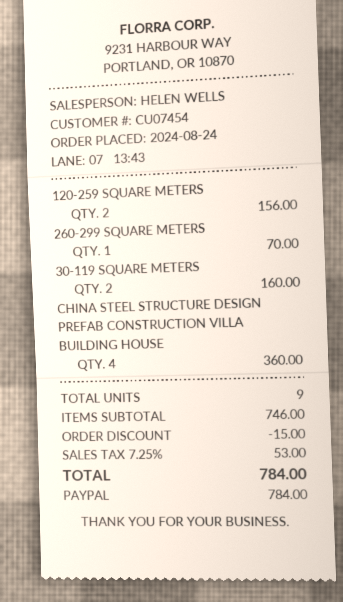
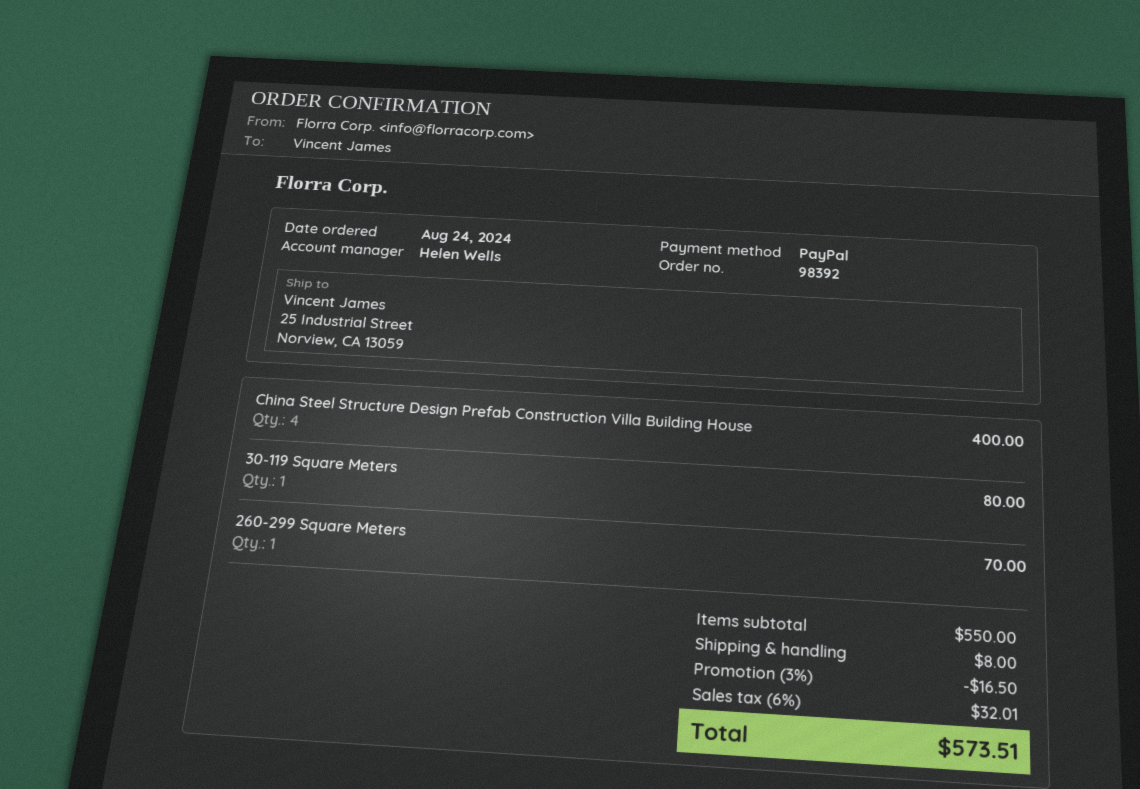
120-259 SQUARE METERS: 2 for 156.00 -> none
30-119 SQUARE METERS: 2 for 160.00 -> 1 for 80.00
CHINA STEEL STRUCTURE DESIGN PREFAB CONSTRUCTION VILLA BUILDING HOUSE: 4 for 360.00 -> 4 for 400.00
subtotal: 746.00 -> 550.00
discount: 15.00 -> 16.50
shipping: none -> 8.00
tax: 7.25% = 53.00 -> 6% = 32.01
total: 784.00 -> 573.51

